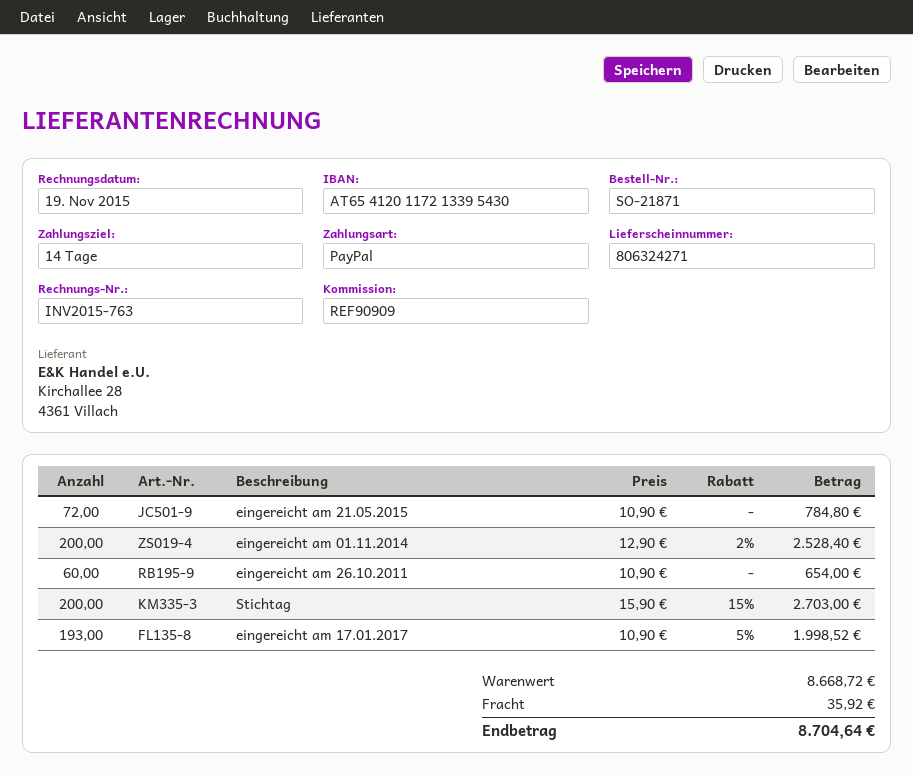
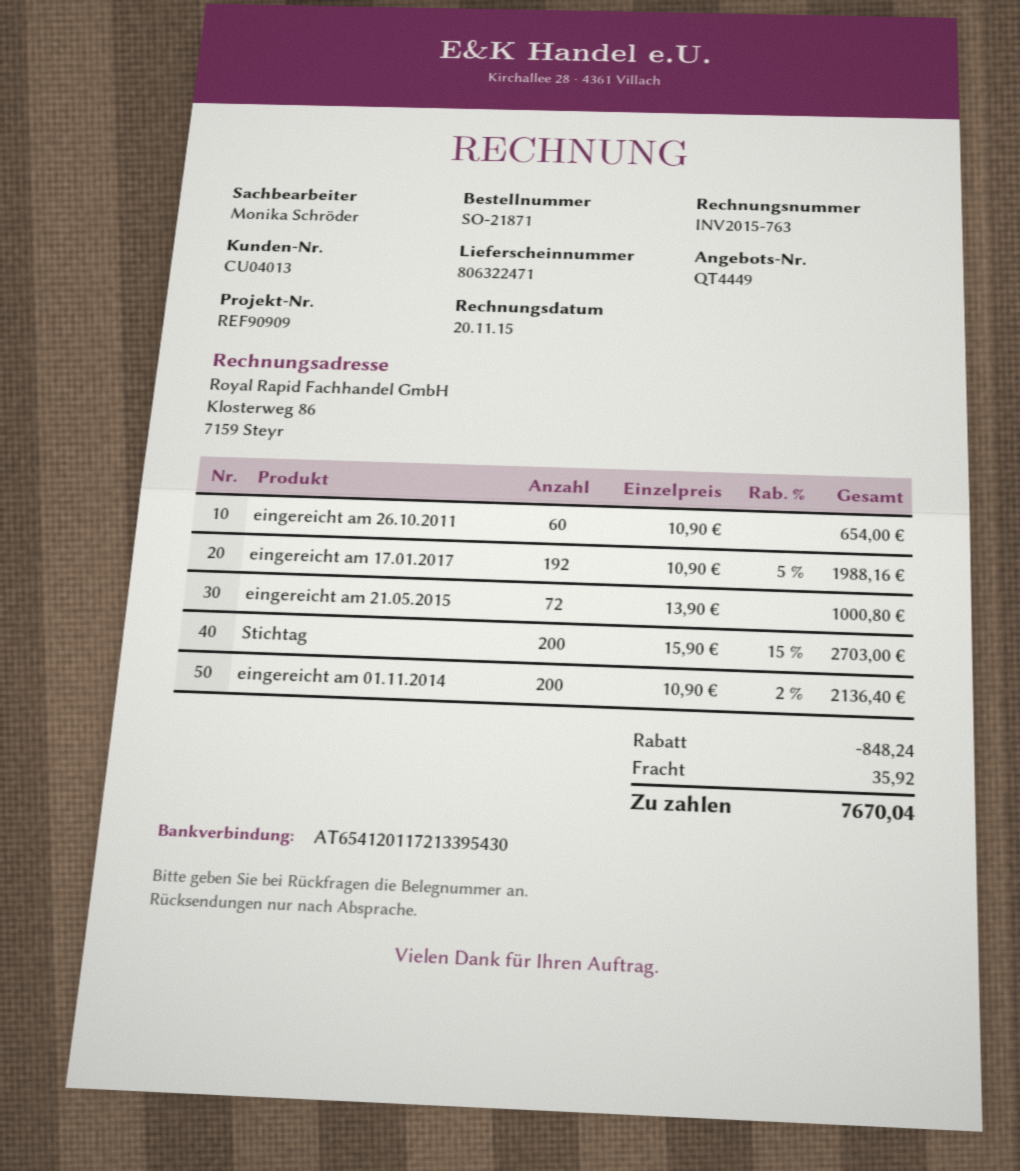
delivery note number: 806324271 -> 806322471
invoice date: 2015-11-19 -> 2015-11-20
eingereicht am 21.05.2015: 72 x 10.90 = 784.80 -> 72 x 13.90 = 1000.80
eingereicht am 01.11.2014: 200 x 12.90 - 2% = 2528.40 -> 200 x 10.90 - 2% = 2136.40
eingereicht am 17.01.2017: 193 x 10.90 - 5% = 1998.52 -> 192 x 10.90 - 5% = 1988.16
discount: none -> 848.24
total: 8704.64 -> 7670.04

